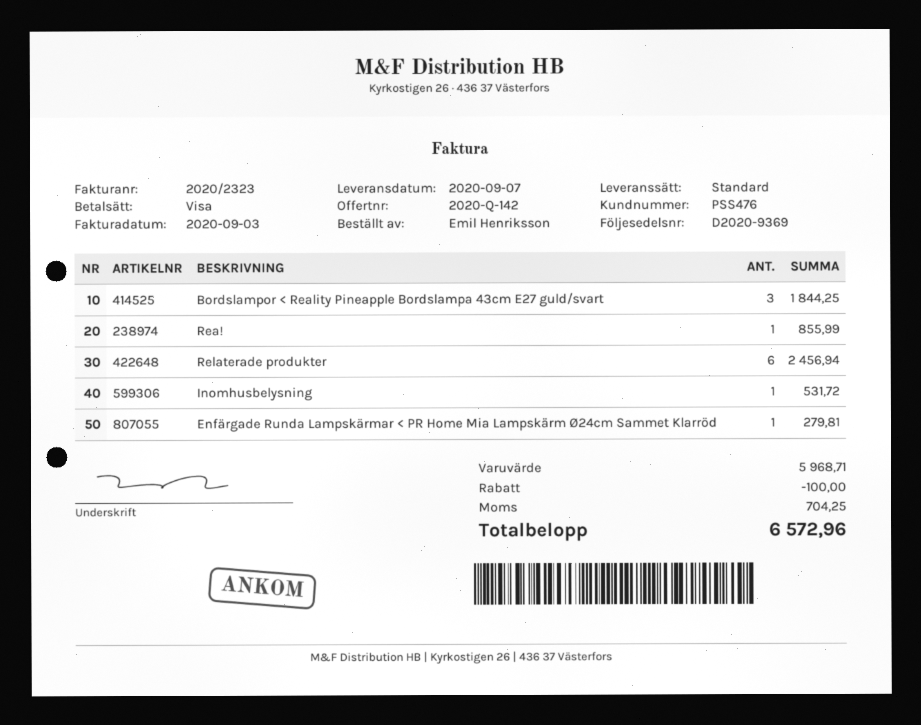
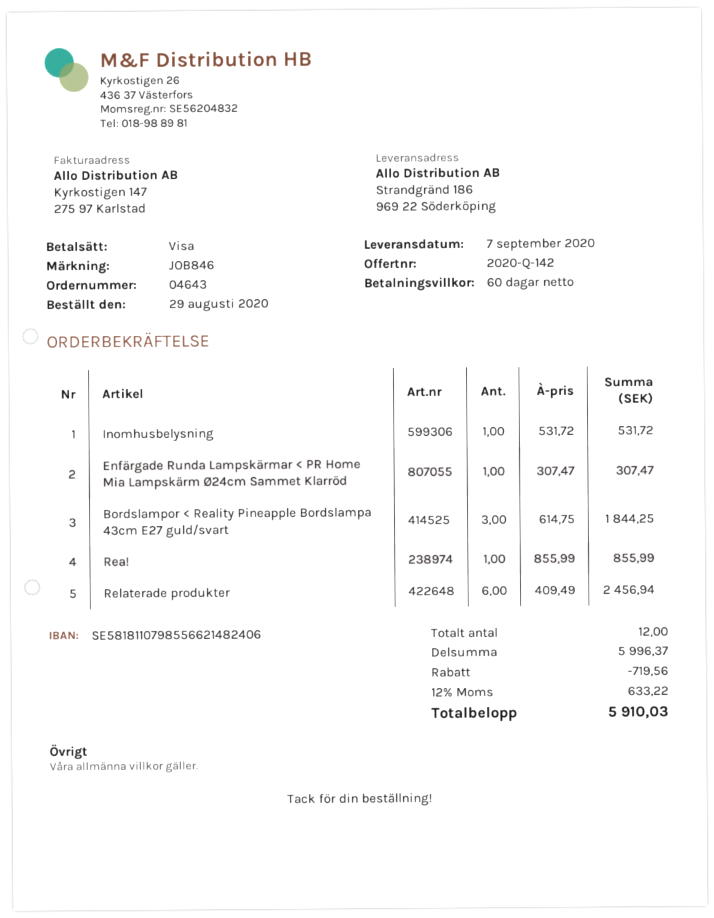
Enfärgade Runda Lampskärmar < PR Home Mia Lampskärm Ø24cm Sammet Klarröd: 1 for 279.81 -> 1 for 307.47
subtotal: 5968.71 -> 5996.37
discount: 100.00 -> 719.56
tax: 704.25 -> 633.22
total: 6572.96 -> 5910.03

